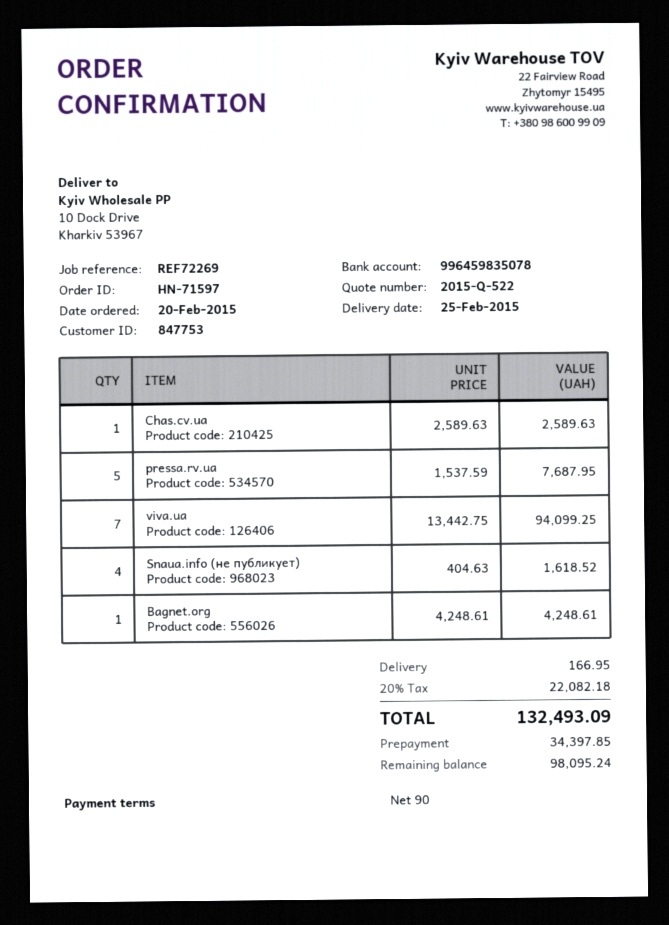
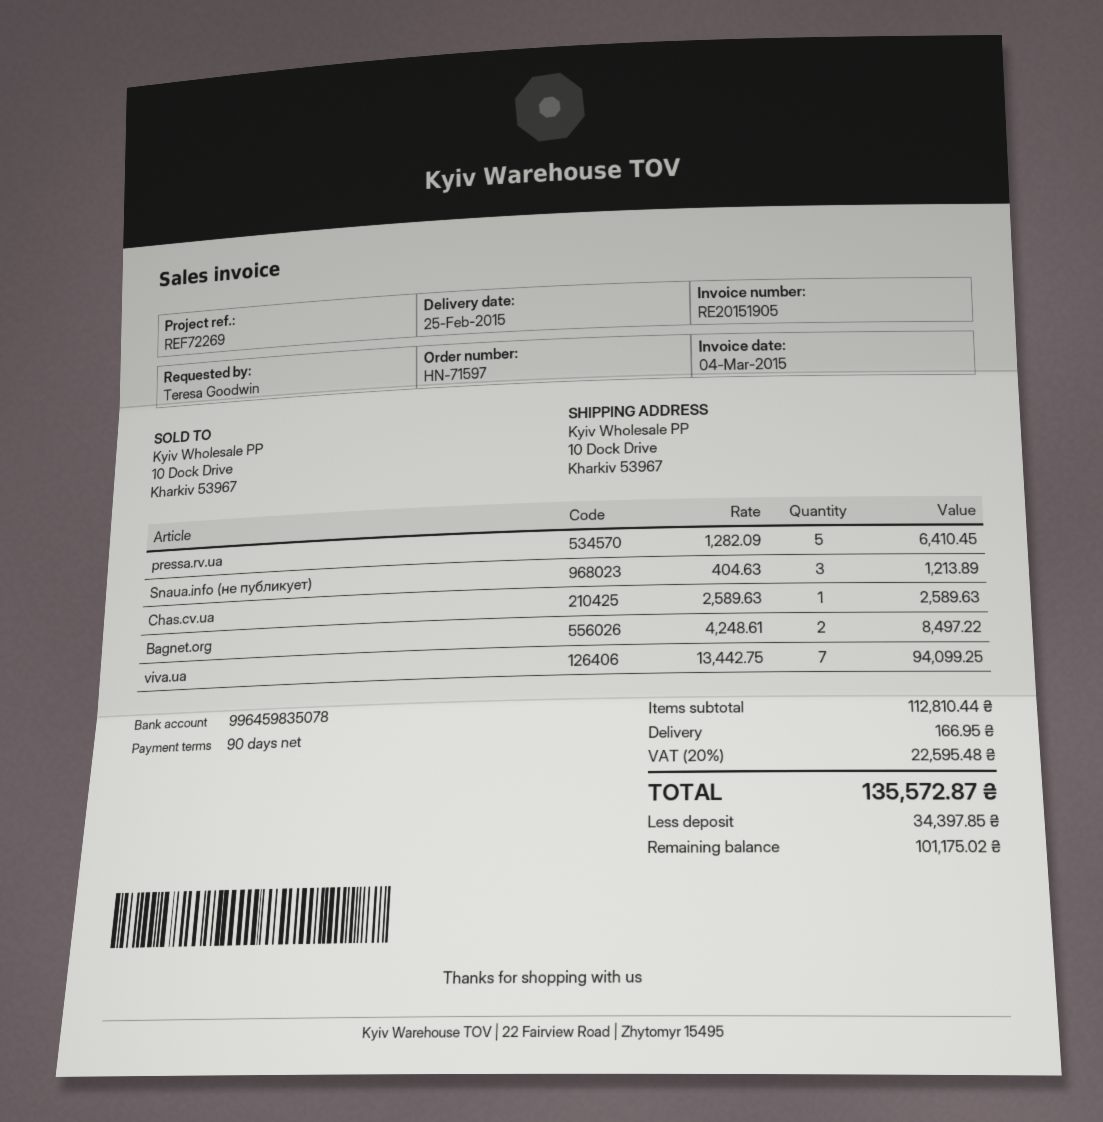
pressa.rv.ua: 5 x 1537.59 = 7687.95 -> 5 x 1282.09 = 6410.45
Snaua.info (не публикует): 4 x 404.63 = 1618.52 -> 3 x 404.63 = 1213.89
Bagnet.org: 1 x 4248.61 = 4248.61 -> 2 x 4248.61 = 8497.22
tax: 20% = 22082.18 -> 20% = 22595.48
total: 132493.09 -> 135572.87
balance: 98095.24 -> 101175.02

